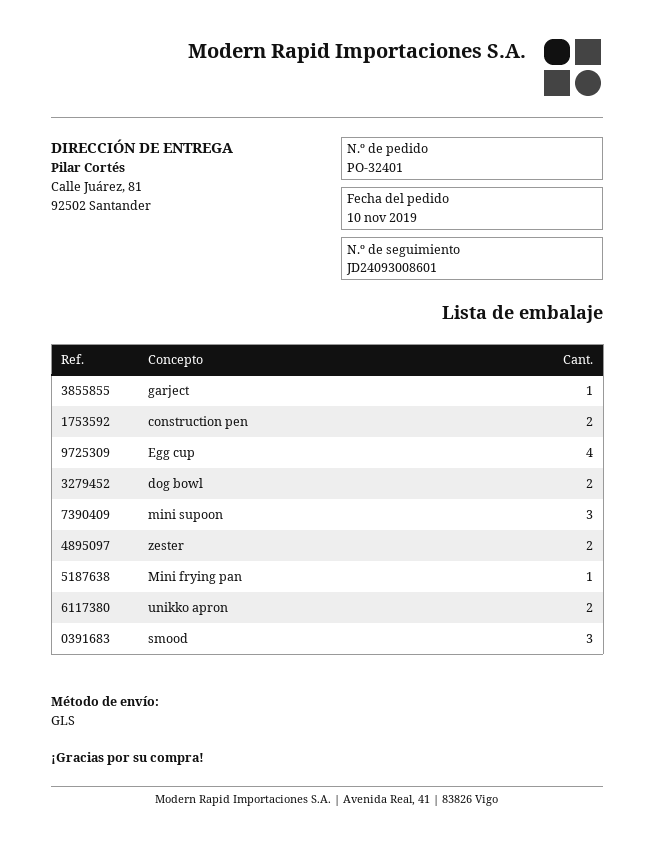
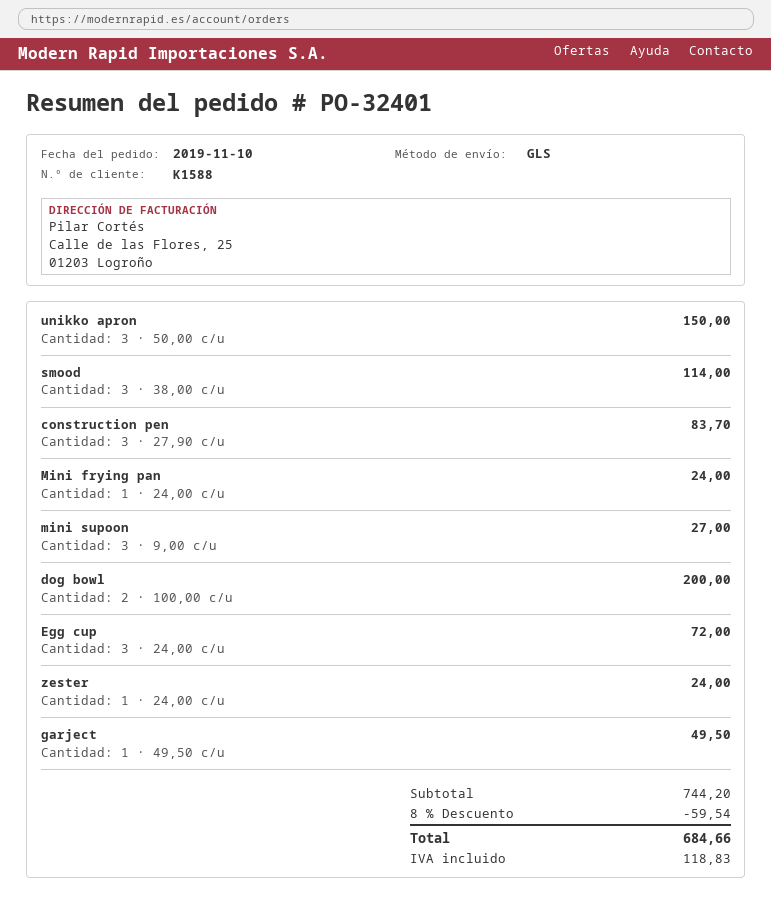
construction pen: 2 -> 3
Egg cup: 4 -> 3
zester: 2 -> 1
unikko apron: 2 -> 3

